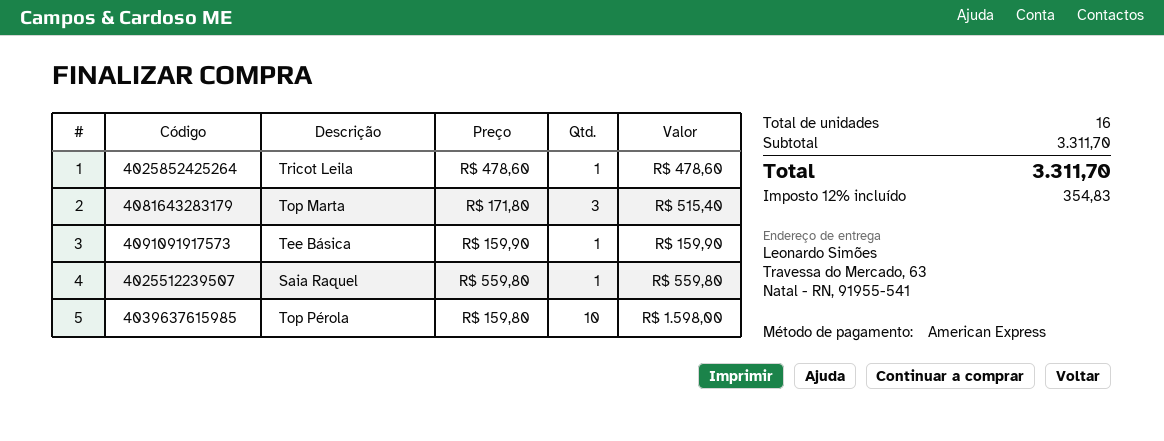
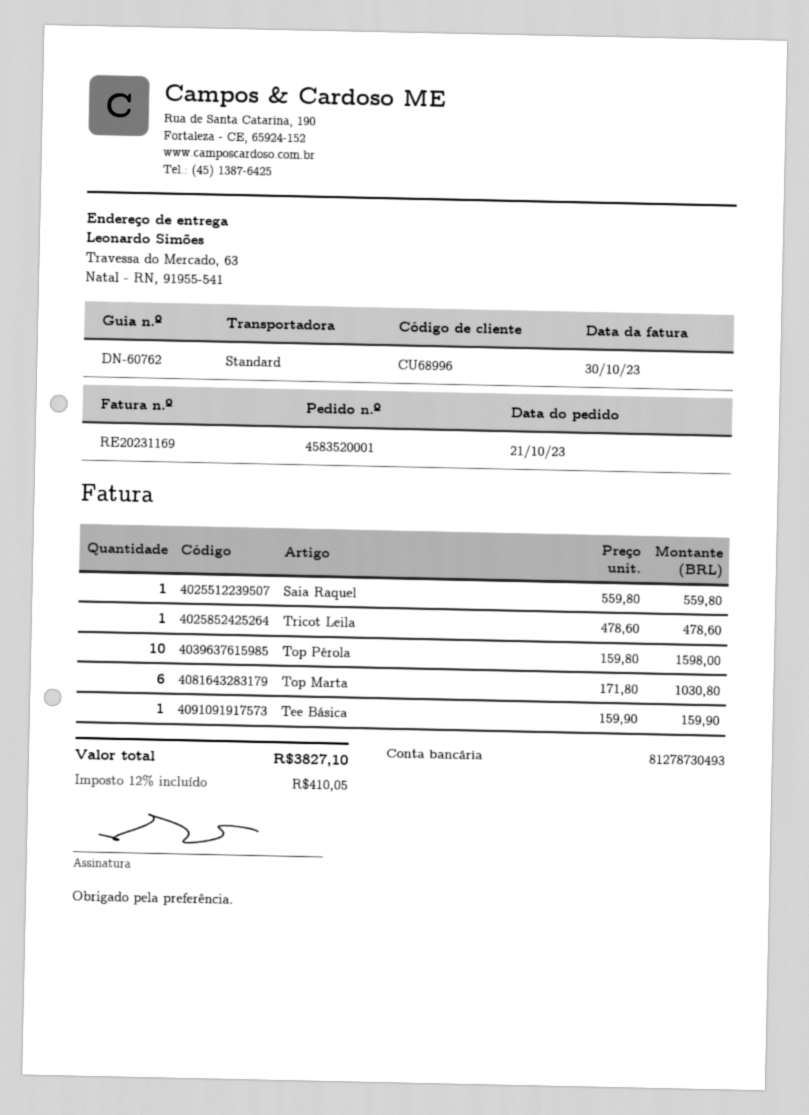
Top Marta: 3 x 171.80 = 515.40 -> 6 x 171.80 = 1030.80
tax: 12% = 354.83 -> 12% = 410.05
total: 3311.70 -> 3827.10

